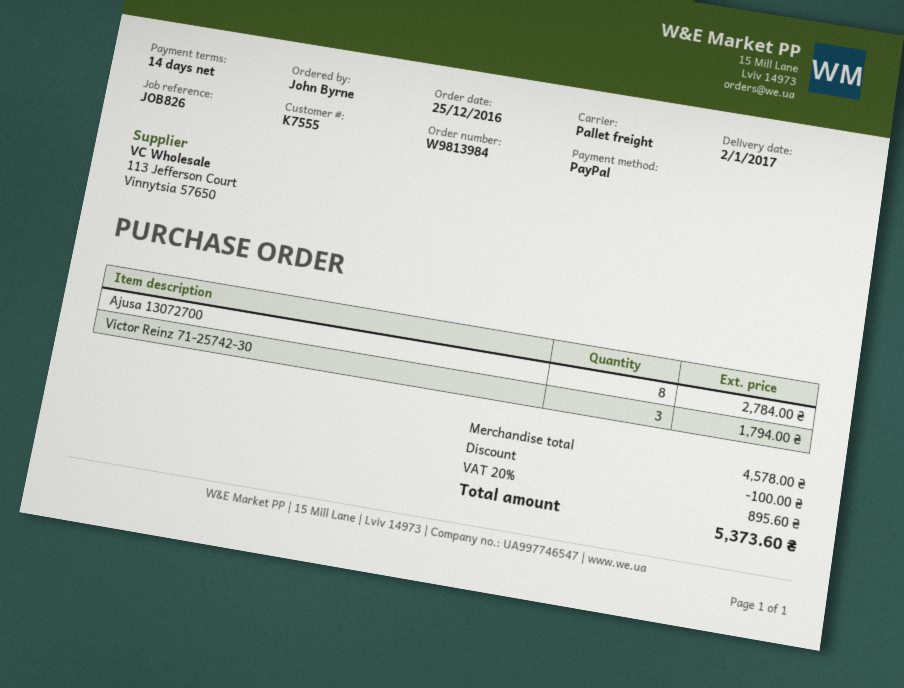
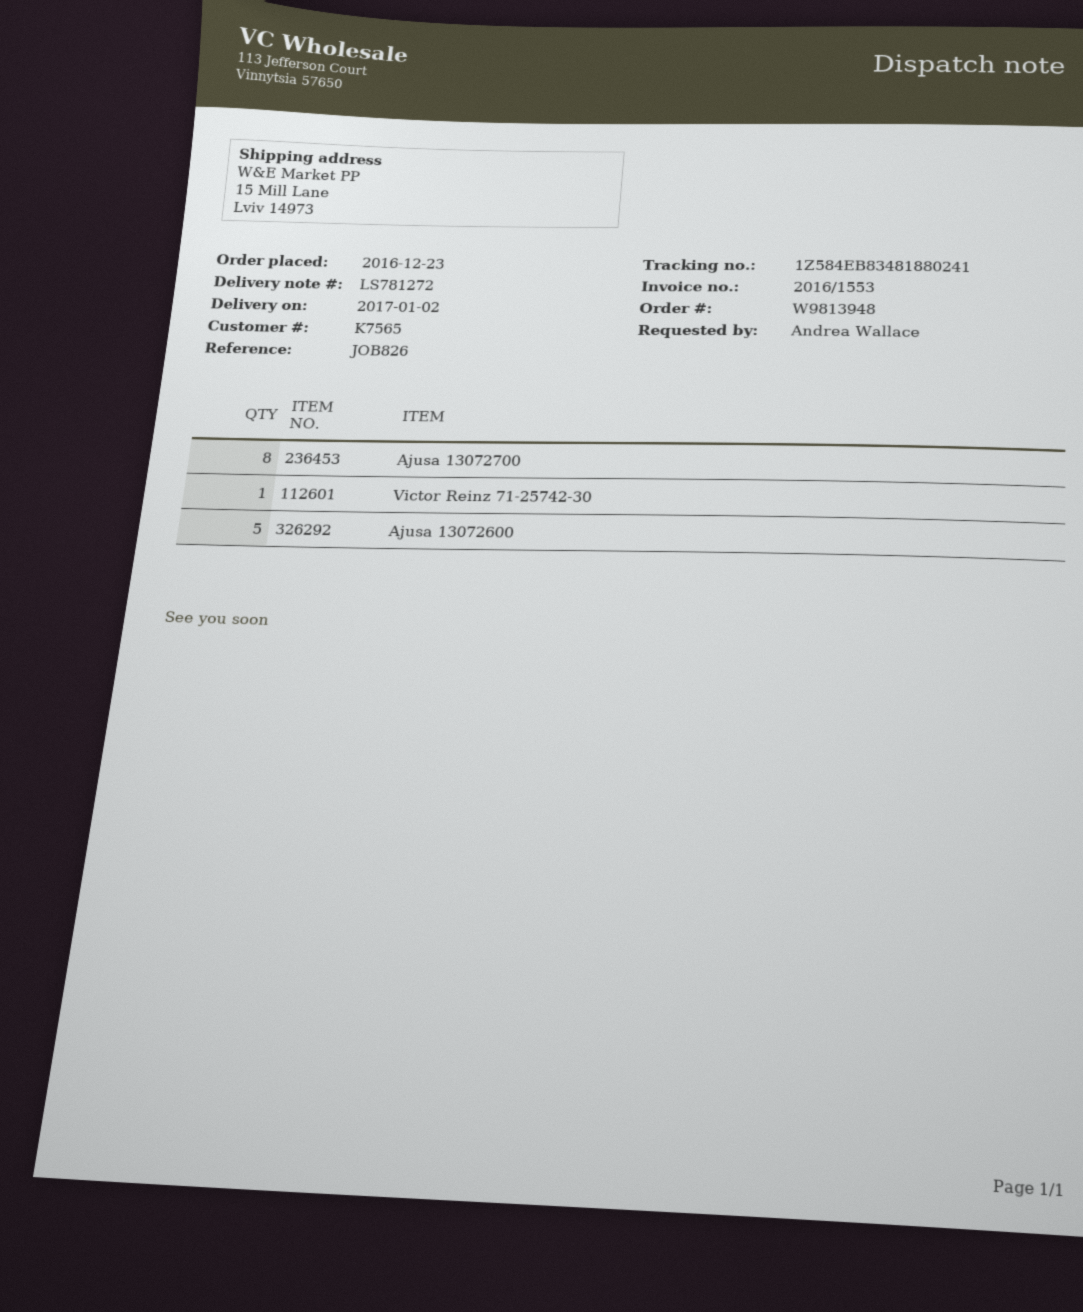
order number: W9813984 -> W9813948
order date: 2016-12-25 -> 2016-12-23
customer number: K7555 -> K7565
ordered by: John Byrne -> Andrea Wallace
Victor Reinz 71-25742-30: 3 -> 1
Ajusa 13072600: none -> 5

